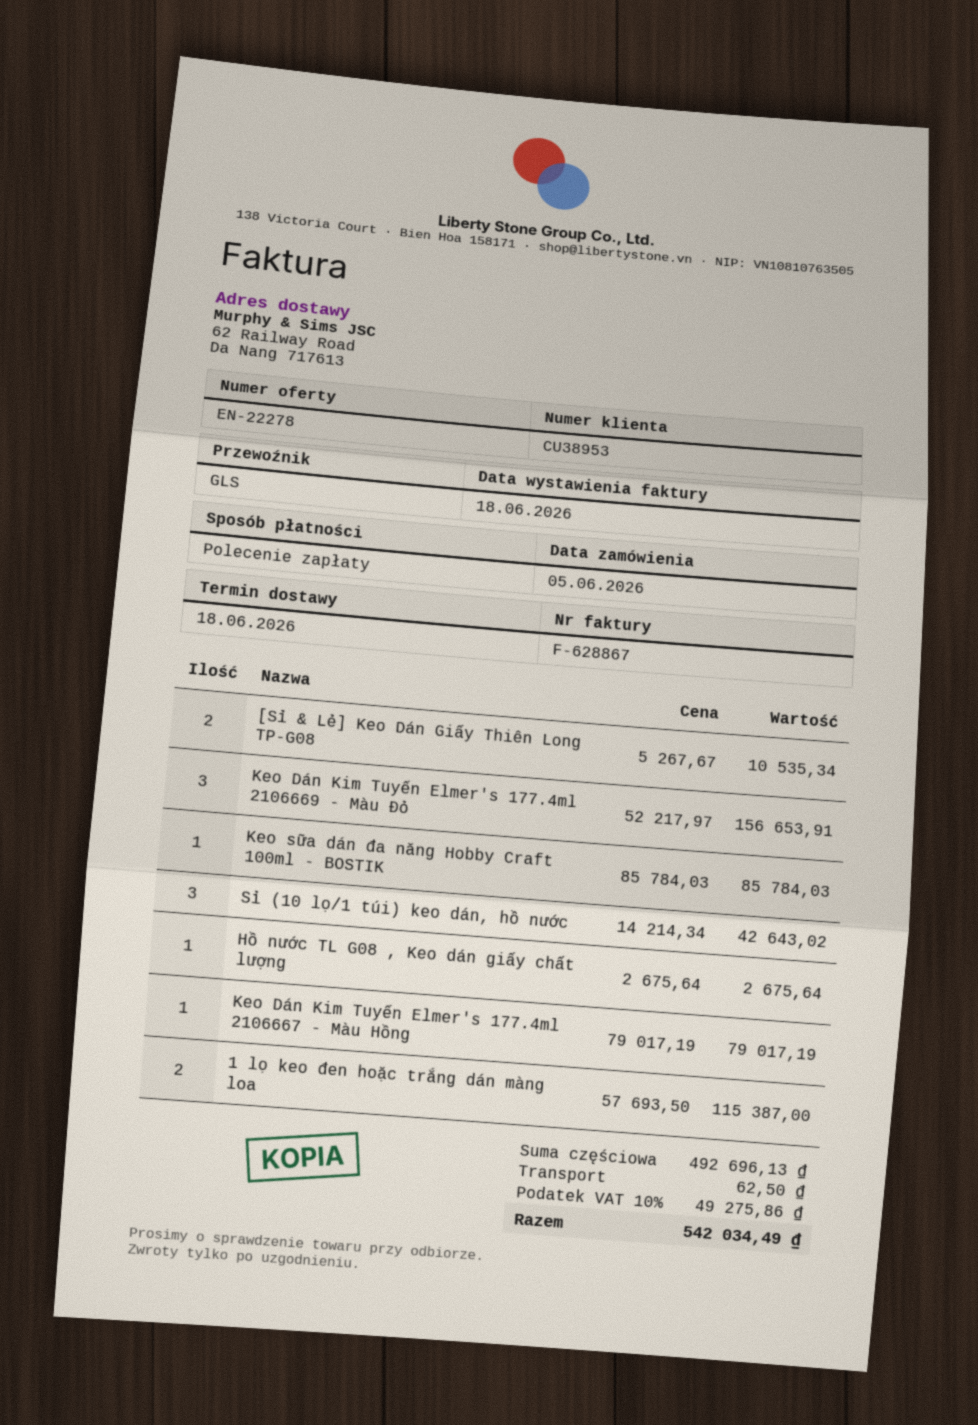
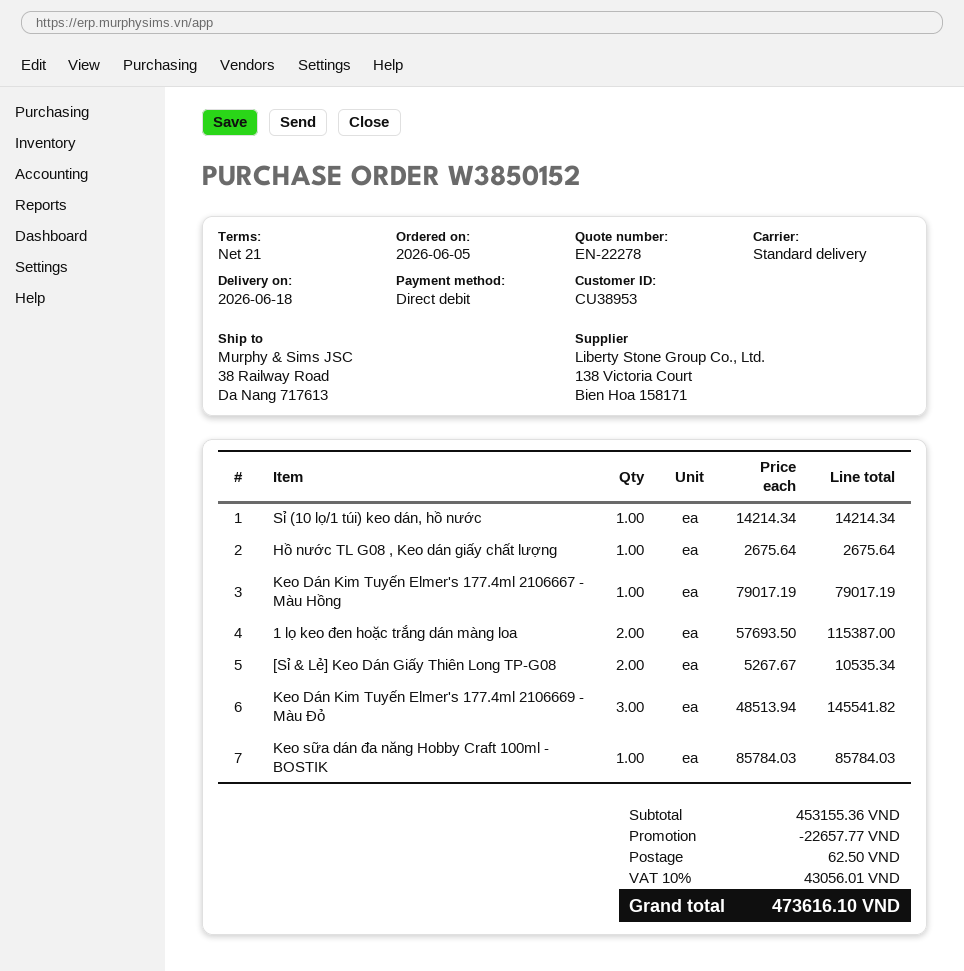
shipping method: GLS -> standard
ship to: 62 Railway Road, Da Nang 717613 -> 38 Railway Road, Da Nang 717613
Keo Dán Kim Tuyến Elmer's 177.4ml 2106669 - Màu Đỏ: 3 x 52217.97 = 156653.91 -> 3 x 48513.94 = 145541.82
Sỉ (10 lọ/1 túi) keo dán, hồ nước: 3 x 14214.34 = 42643.02 -> 1 x 14214.34 = 14214.34
subtotal: 492696.13 -> 453155.36
discount: none -> 22657.77
tax: 10% = 49275.86 -> 10% = 43056.01
total: 542034.49 -> 473616.10

